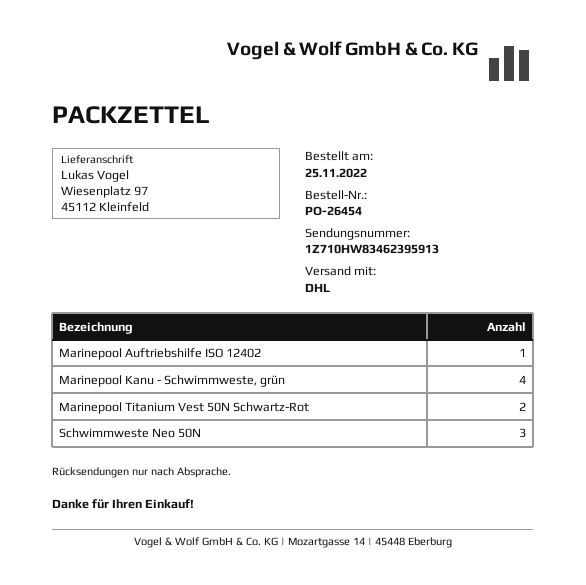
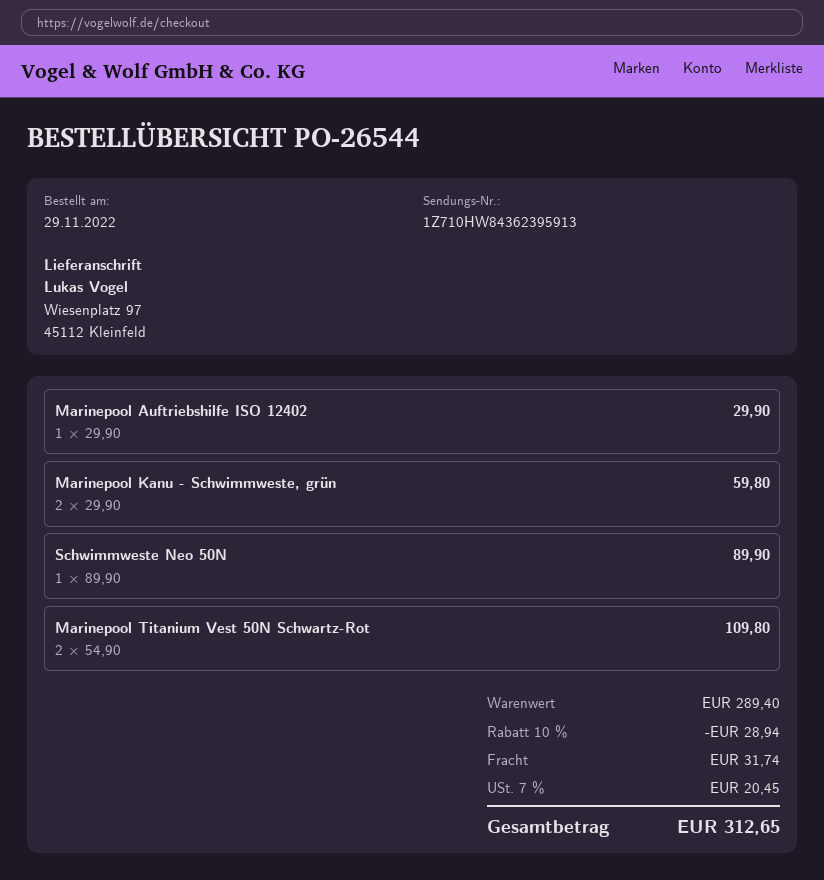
order number: PO-26454 -> PO-26544
order date: 2022-11-25 -> 2022-11-29
tracking number: 1Z710HW83462395913 -> 1Z710HW84362395913
Marinepool Kanu - Schwimmweste, grün: 4 -> 2
Schwimmweste Neo 50N: 3 -> 1

